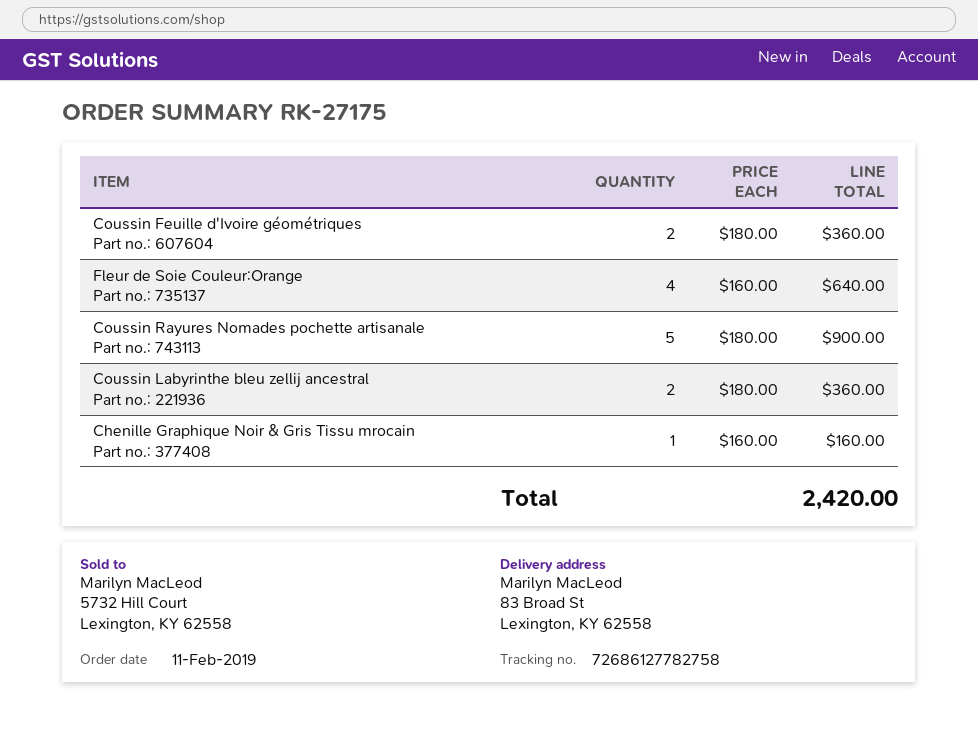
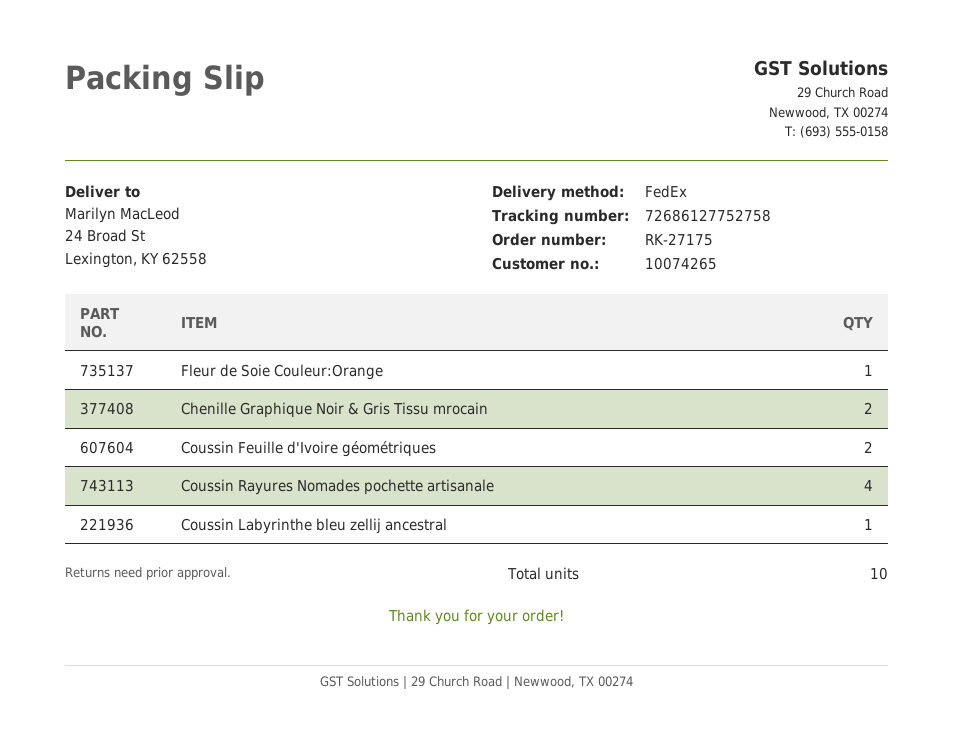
tracking number: 72686127782758 -> 72686127752758
ship to: 83 Broad St, Lexington, KY 62558 -> 24 Broad St, Lexington, KY 62558
Fleur de Soie Couleur:Orange: 4 -> 1
Coussin Rayures Nomades pochette artisanale: 5 -> 4
Coussin Labyrinthe bleu zellij ancestral: 2 -> 1
Chenille Graphique Noir & Gris Tissu mrocain: 1 -> 2

